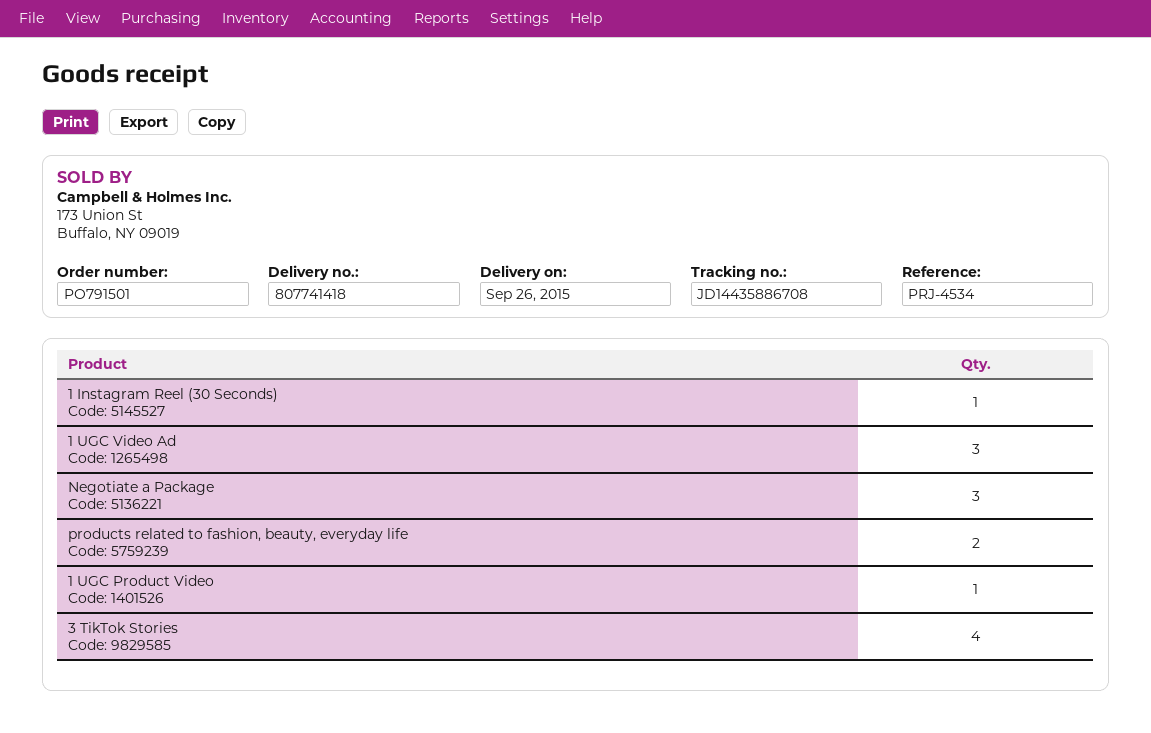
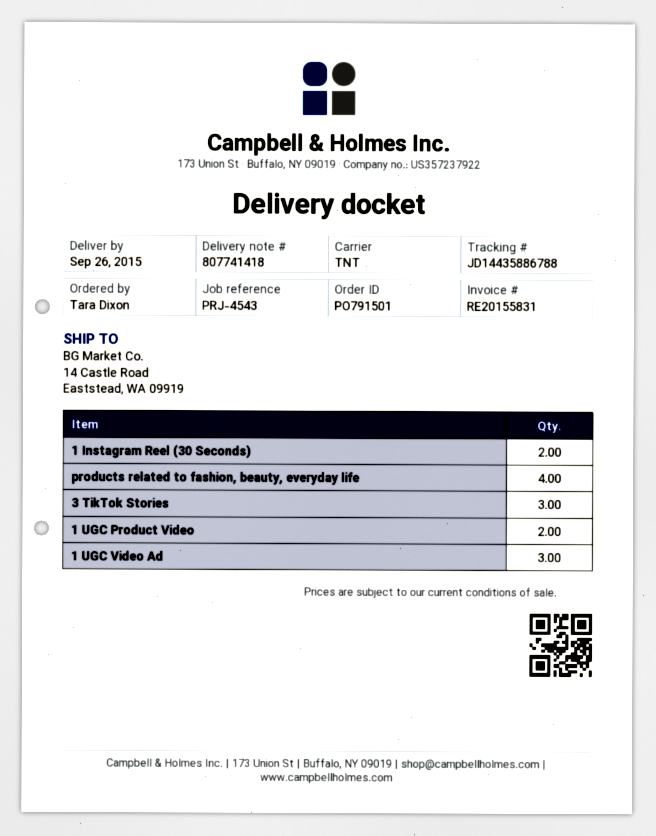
reference: PRJ-4534 -> PRJ-4543
tracking number: JD14435886708 -> JD14435886788
1 Instagram Reel (30 Seconds): 1 -> 2
Negotiate a Package: 3 -> none
products related to fashion, beauty, everyday life: 2 -> 4
1 UGC Product Video: 1 -> 2
3 TikTok Stories: 4 -> 3

